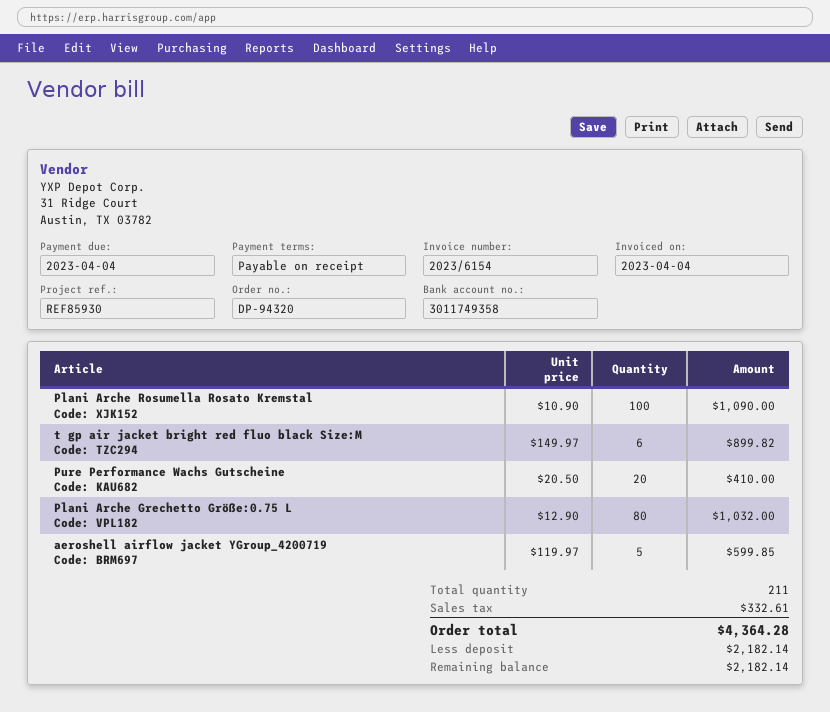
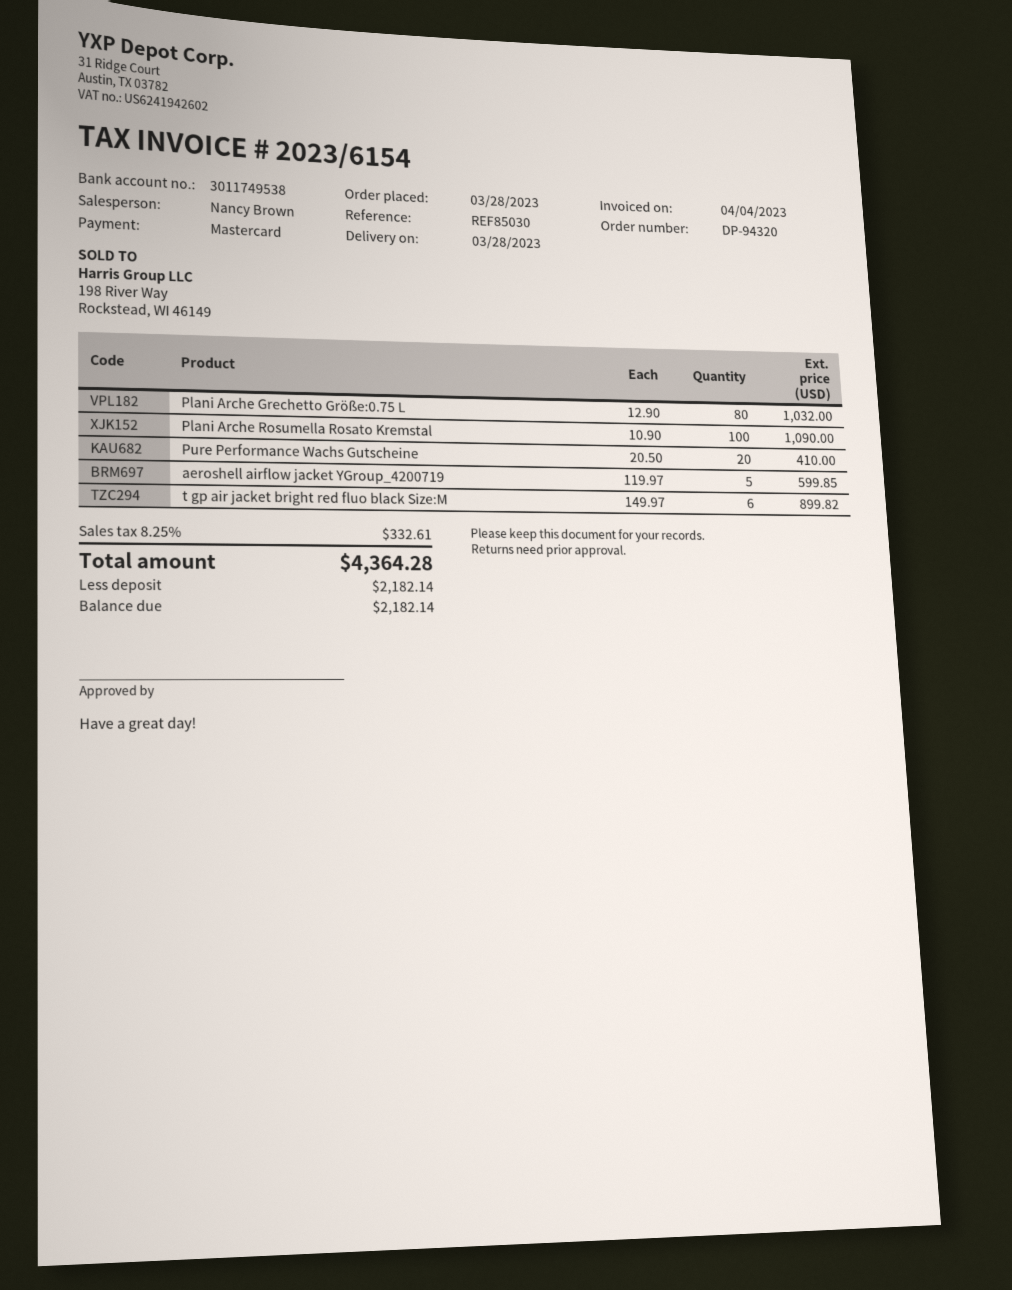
reference: REF85930 -> REF85030
bank account: 3011749358 -> 3011749538

